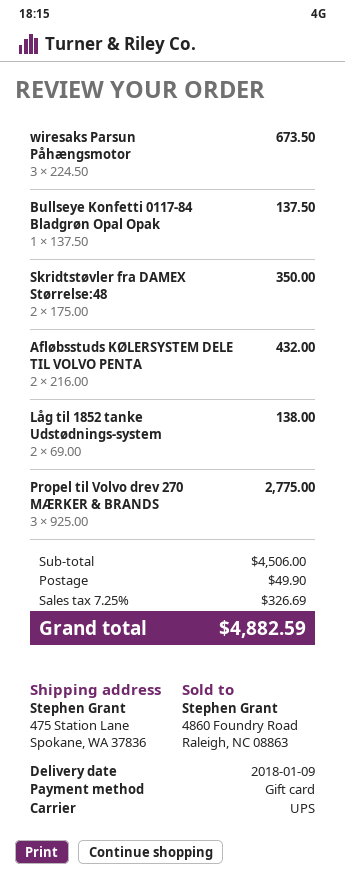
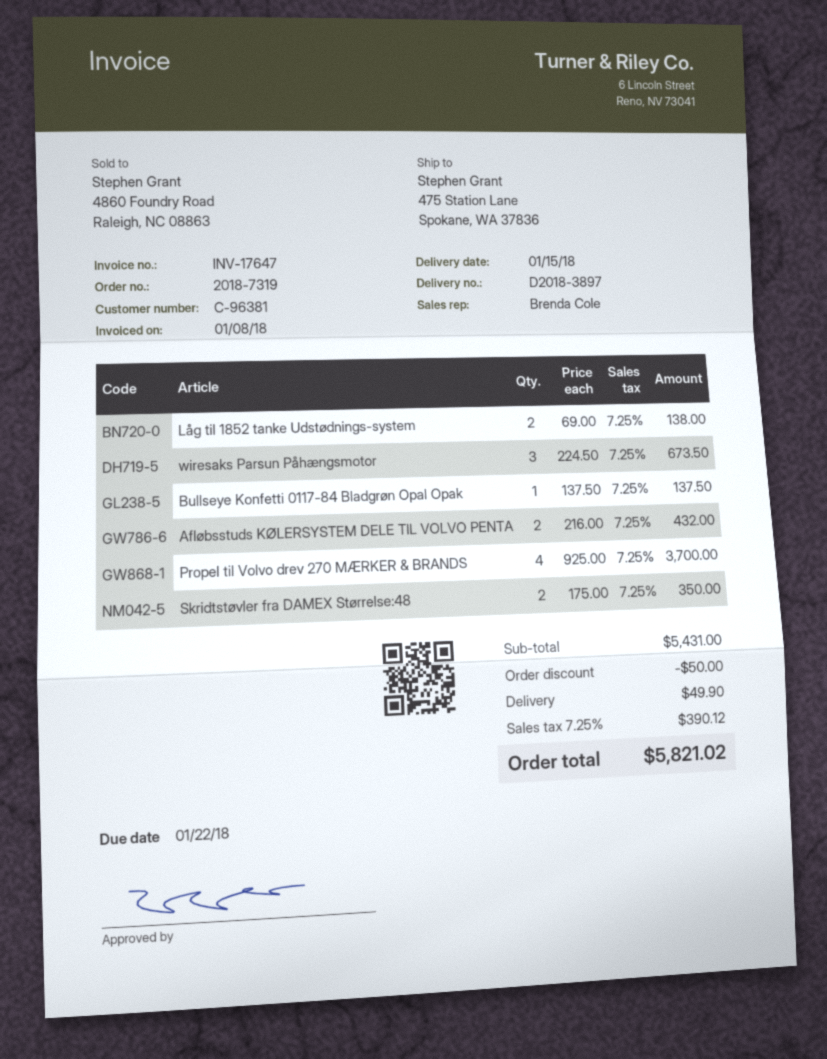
delivery date: 2018-01-09 -> 2018-01-15
Propel til Volvo drev 270 MÆRKER & BRANDS: 3 x 925.00 = 2775.00 -> 4 x 925.00 = 3700.00
subtotal: 4506.00 -> 5431.00
discount: none -> 50.00
tax: 7.25% = 326.69 -> 7.25% = 390.12
total: 4882.59 -> 5821.02

